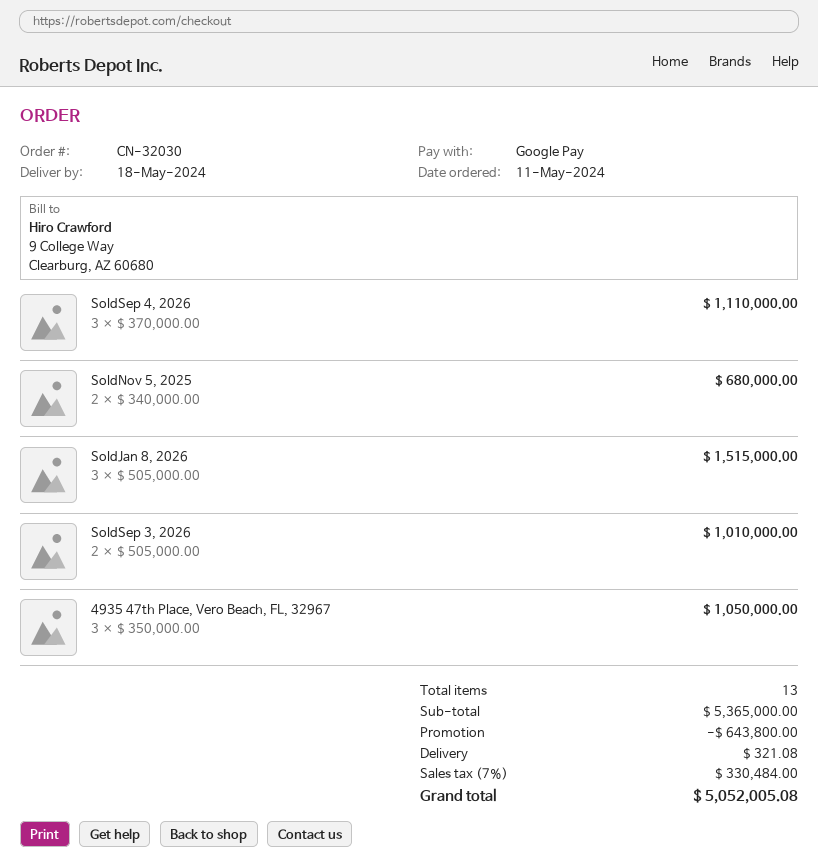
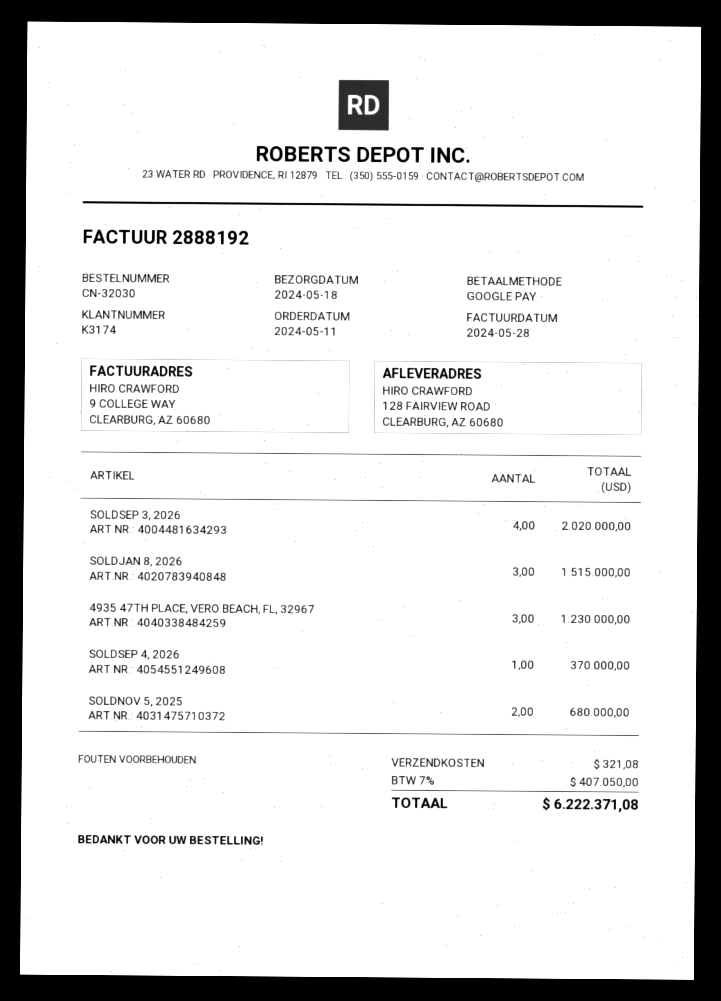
SoldSep 4, 2026: 3 for 1110000.00 -> 1 for 370000.00
SoldSep 3, 2026: 2 for 1010000.00 -> 4 for 2020000.00
4935 47th Place, Vero Beach, FL, 32967: 3 for 1050000.00 -> 3 for 1230000.00
discount: 643800.00 -> none
tax: 7% = 330484.00 -> 7% = 407050.00
total: 5052005.08 -> 6222371.08

